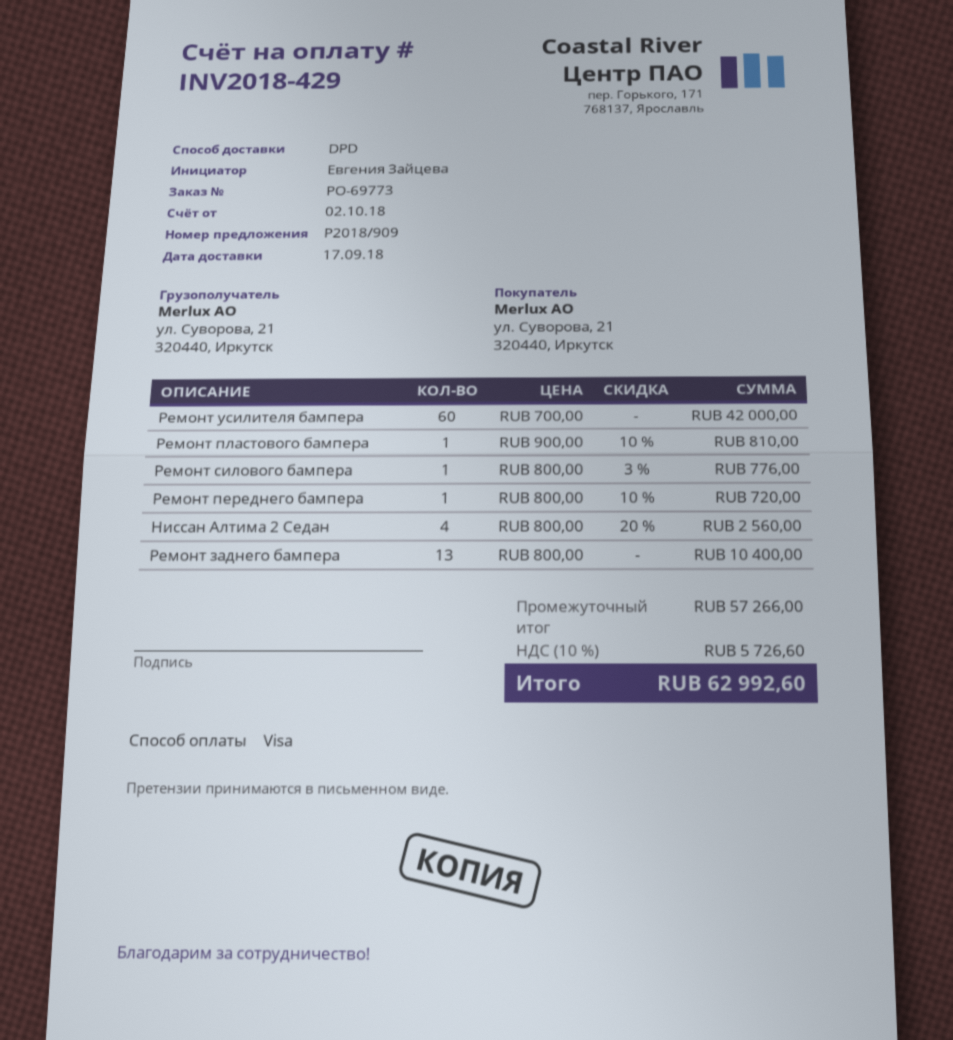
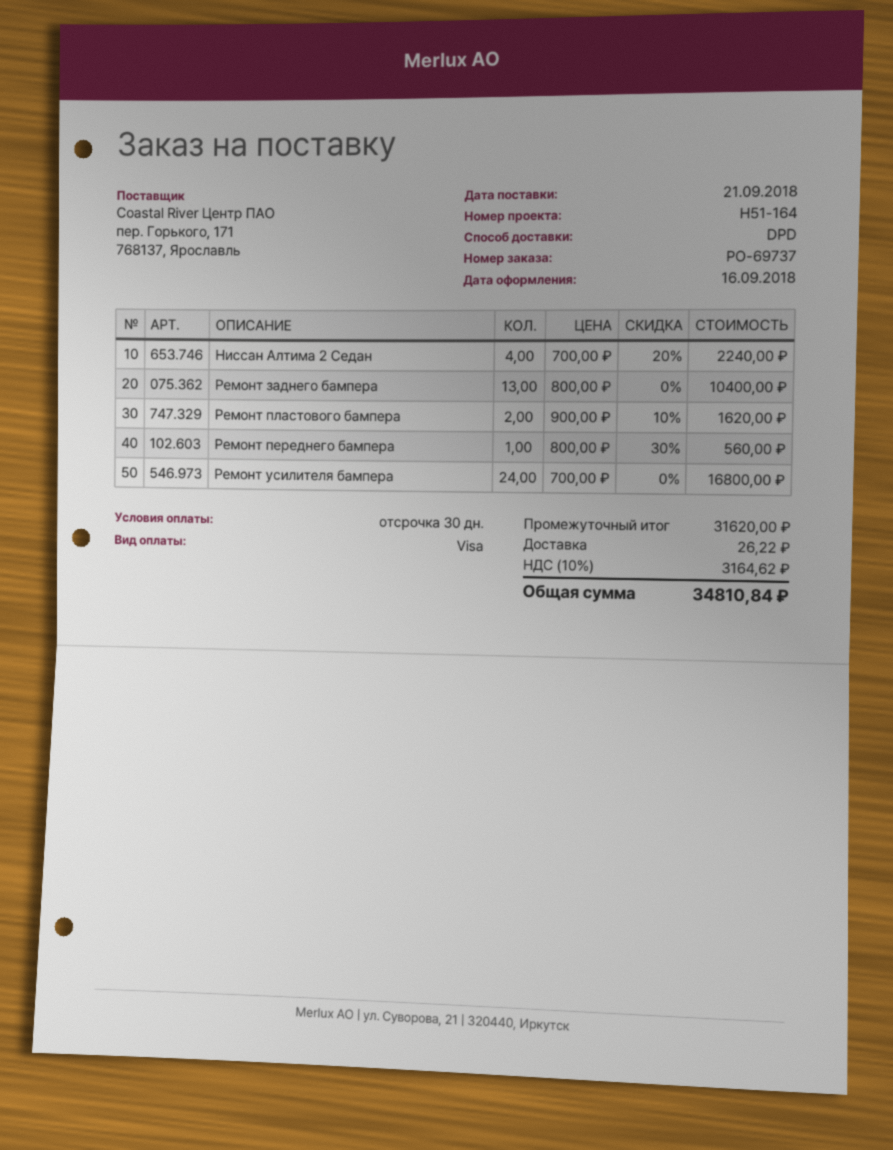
order number: PO-69773 -> PO-69737
delivery date: 2018-09-17 -> 2018-09-21
Ремонт усилителя бампера: 60 x 700.00 = 42000.00 -> 24 x 700.00 = 16800.00
Ремонт пластового бампера: 1 x 900.00 - 10% = 810.00 -> 2 x 900.00 - 10% = 1620.00
Ремонт силового бампера: 1 x 800.00 - 3% = 776.00 -> none
Ремонт переднего бампера: 1 x 800.00 - 10% = 720.00 -> 1 x 800.00 - 30% = 560.00
Ниссан Алтима 2 Седан: 4 x 800.00 - 20% = 2560.00 -> 4 x 700.00 - 20% = 2240.00
subtotal: 57266.00 -> 31620.00
shipping: none -> 26.22
tax: 10% = 5726.60 -> 10% = 3164.62
total: 62992.60 -> 34810.84

